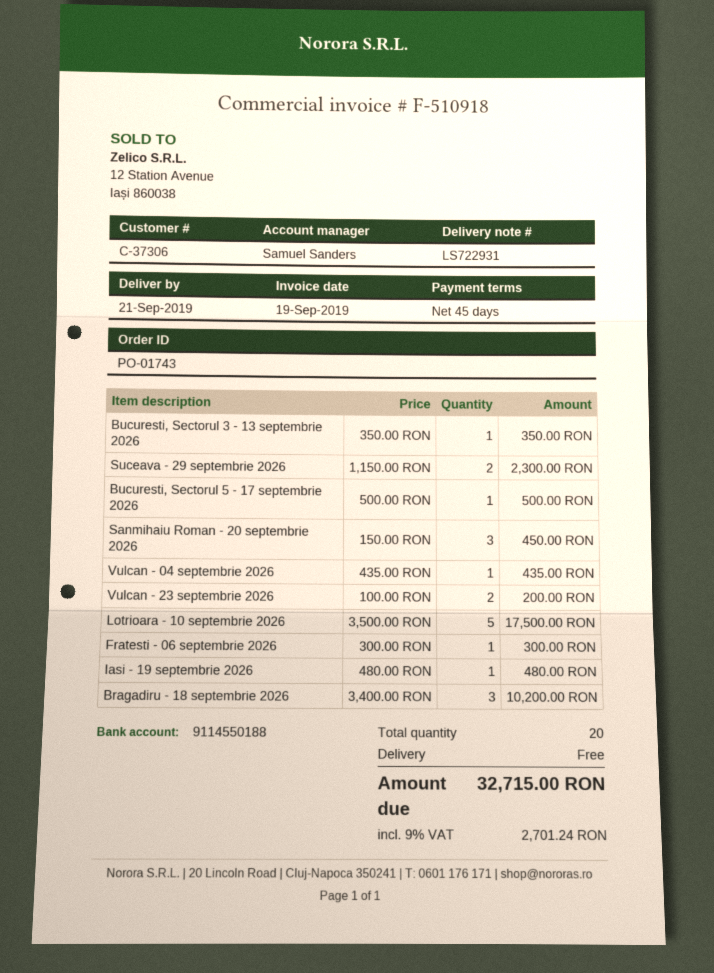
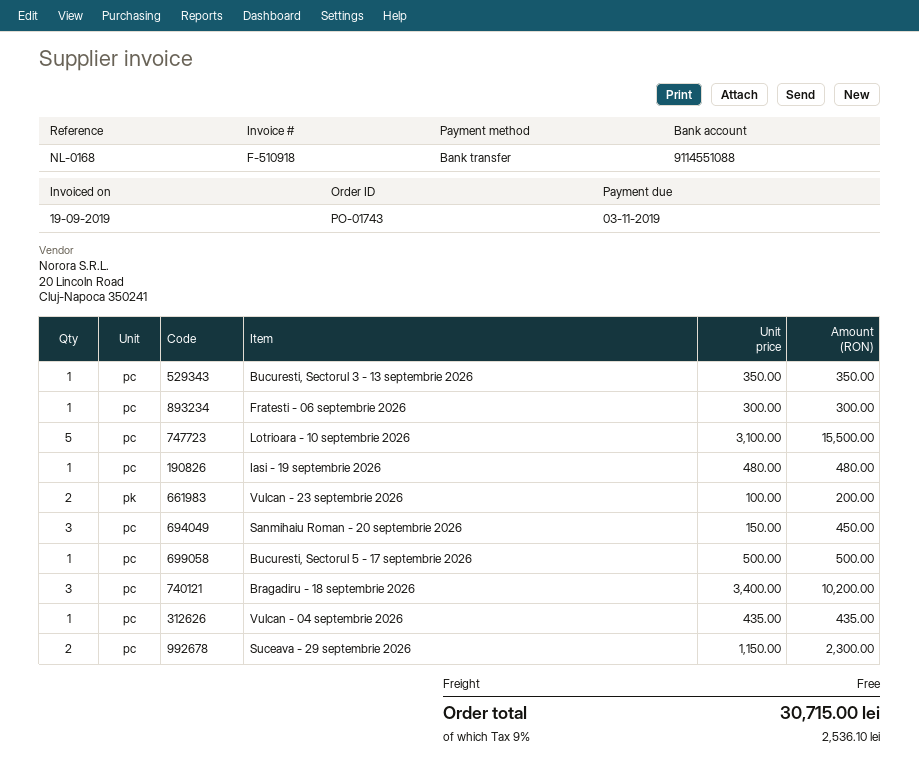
bank account: 9114550188 -> 9114551088
Lotrioara - 10 septembrie 2026: 5 x 3500.00 = 17500.00 -> 5 x 3100.00 = 15500.00
tax: 9% = 2701.24 -> 9% = 2536.10
total: 32715.00 -> 30715.00

